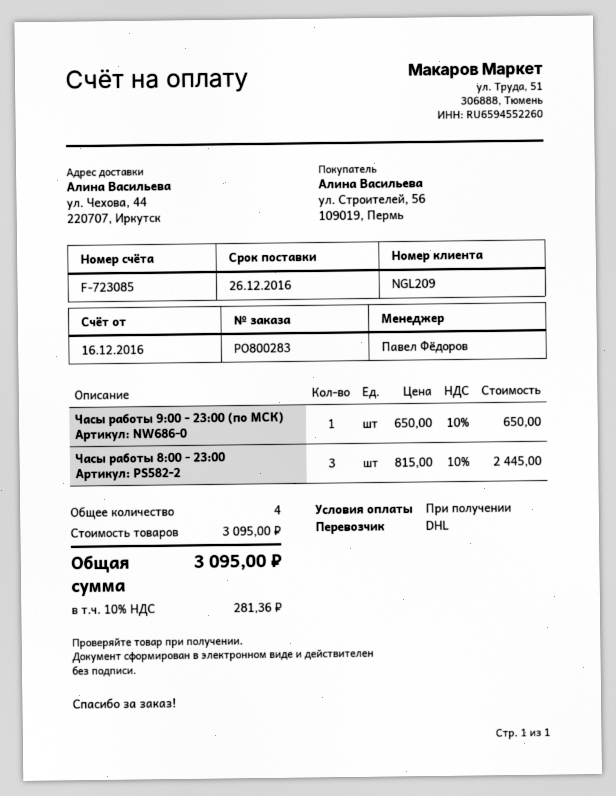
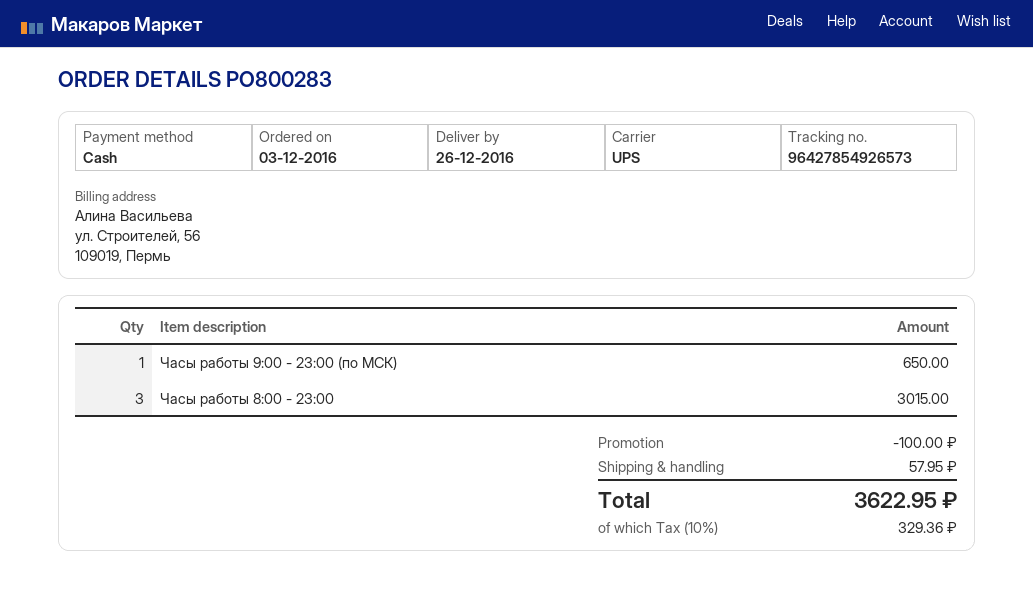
shipping method: DHL -> UPS
Часы работы 8:00 - 23:00: 3 for 2445.00 -> 3 for 3015.00
discount: none -> 100.00
shipping: none -> 57.95
tax: 10% = 281.36 -> 10% = 329.36
total: 3095.00 -> 3622.95

